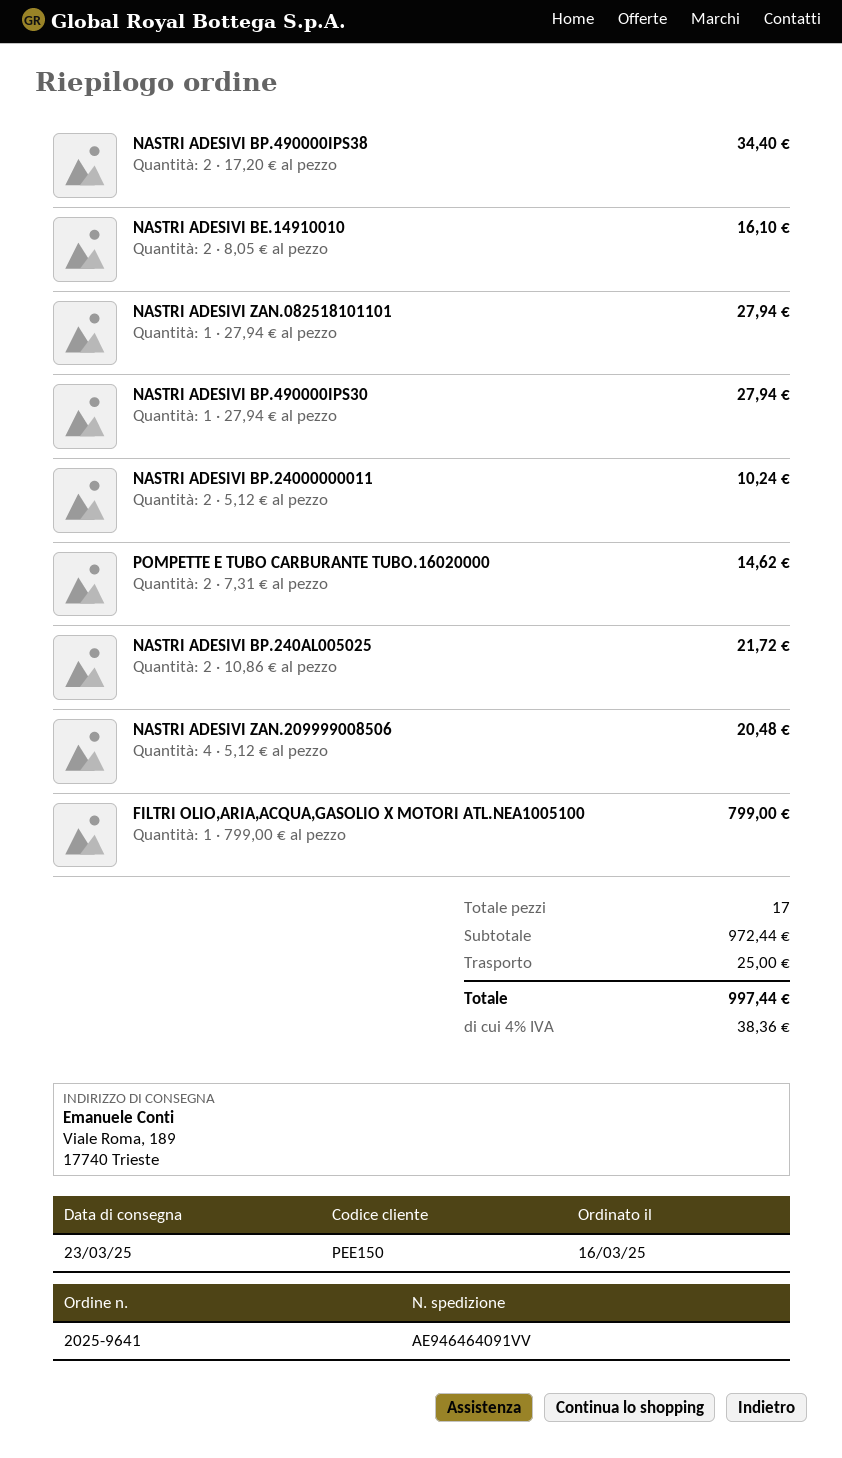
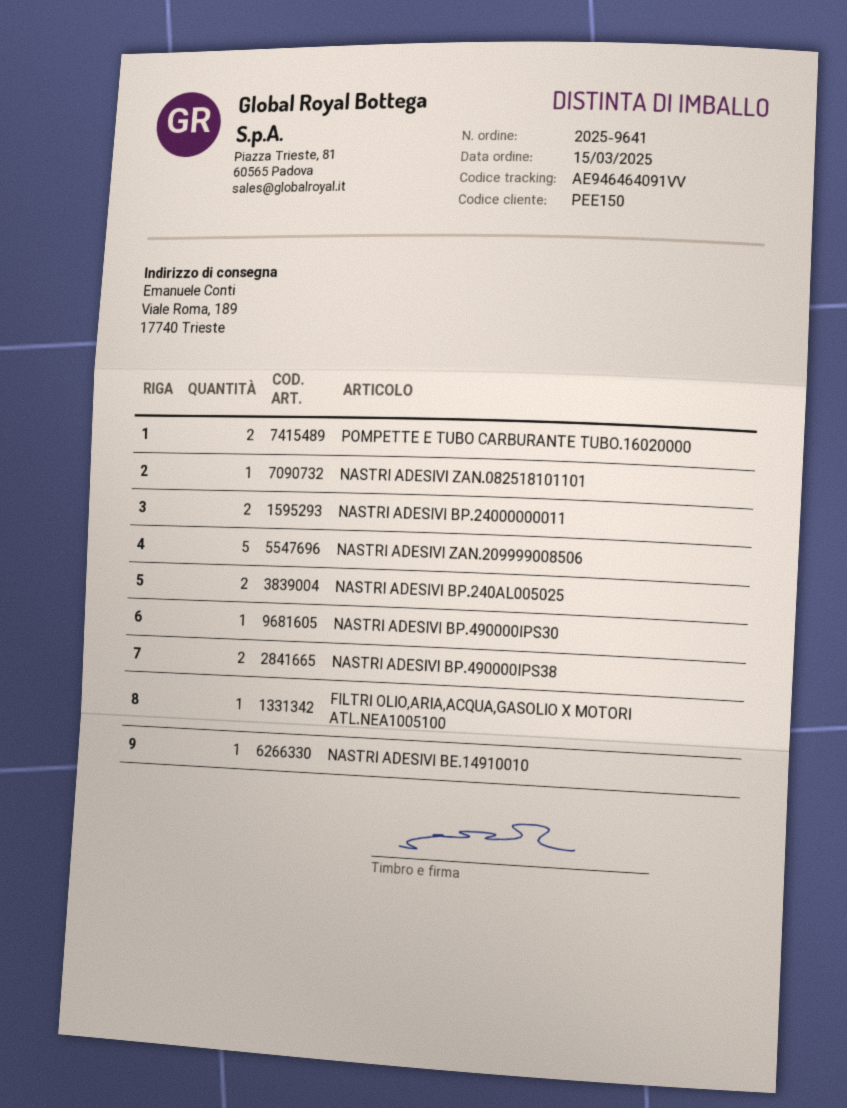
order date: 2025-03-16 -> 2025-03-15
NASTRI ADESIVI BE.14910010: 2 -> 1
NASTRI ADESIVI ZAN.209999008506: 4 -> 5

